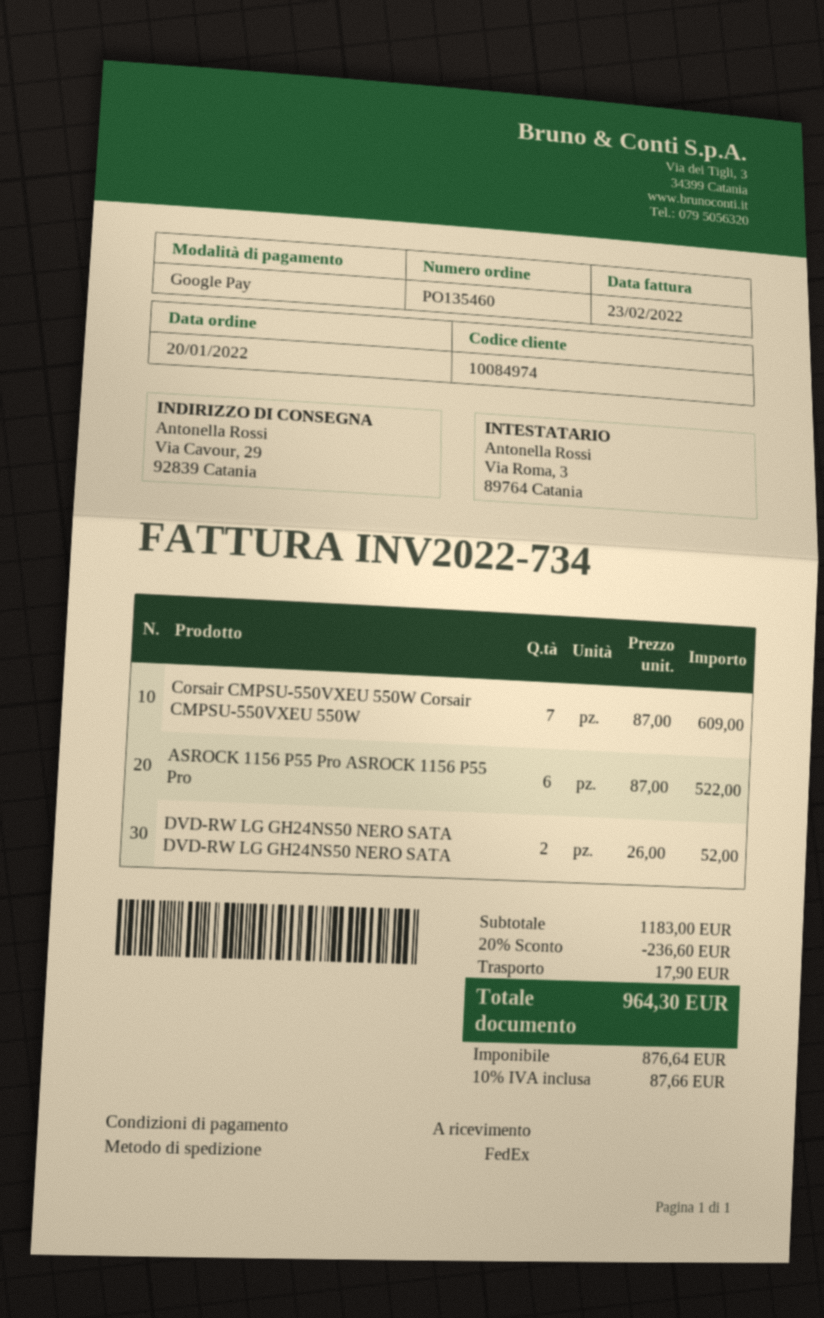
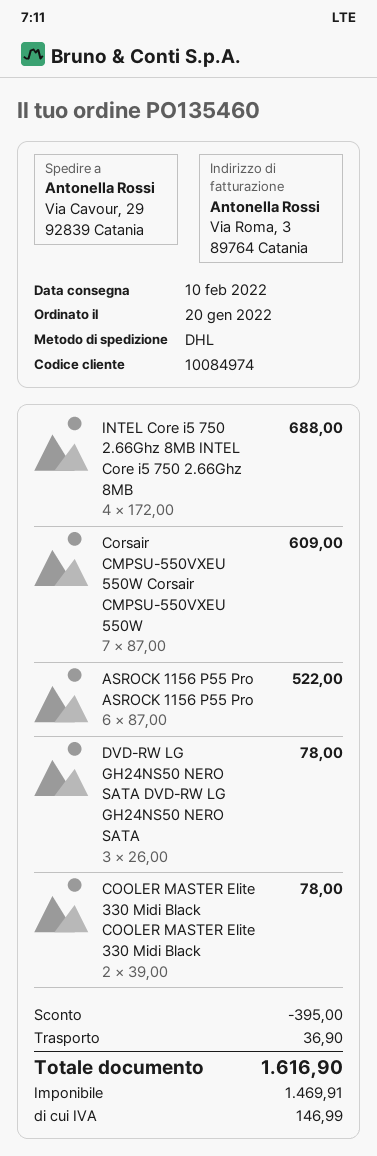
shipping method: FedEx -> DHL
DVD-RW LG GH24NS50 NERO SATA DVD-RW LG GH24NS50 NERO SATA: 2 x 26.00 = 52.00 -> 3 x 26.00 = 78.00
INTEL Core i5 750 2.66Ghz 8MB INTEL Core i5 750 2.66Ghz 8MB: none -> 4 x 172.00 = 688.00
COOLER MASTER Elite 330 Midi Black COOLER MASTER Elite 330 Midi Black: none -> 2 x 39.00 = 78.00
discount: 236.60 -> 395.00
shipping: 17.90 -> 36.90
net: 876.64 -> 1469.91
tax: 87.66 -> 146.99
total: 964.30 -> 1616.90

